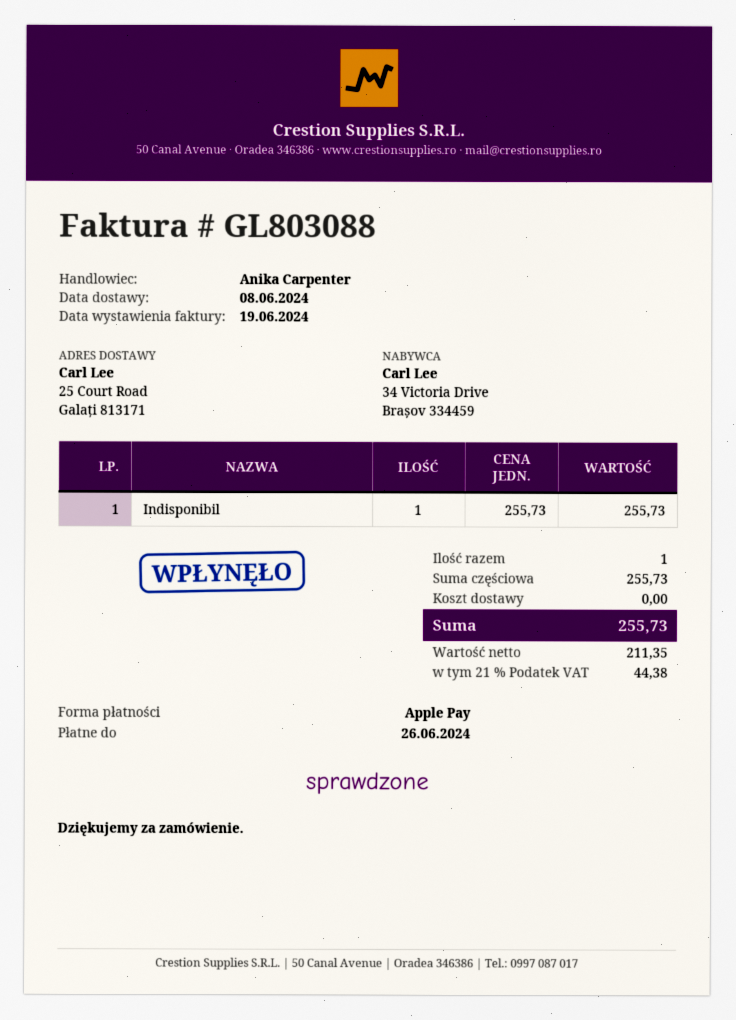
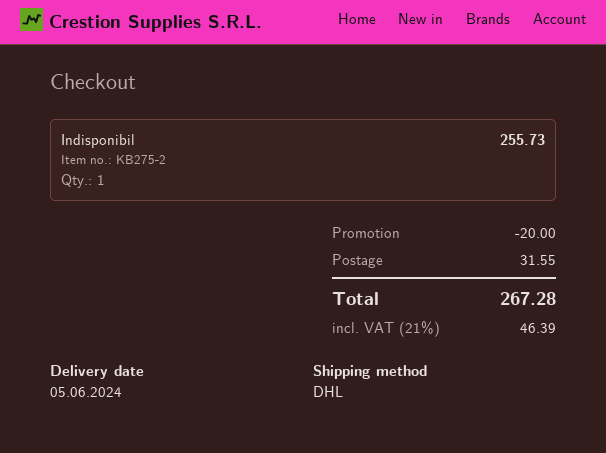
delivery date: 2024-06-08 -> 2024-06-05
discount: none -> 20.00
shipping: 0.00 -> 31.55
tax: 21% = 44.38 -> 21% = 46.39
total: 255.73 -> 267.28

